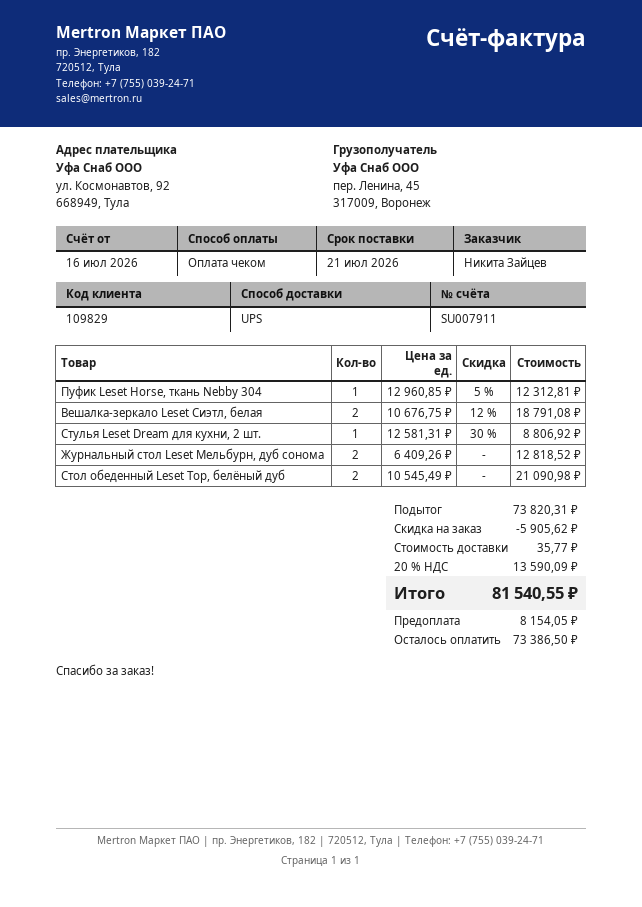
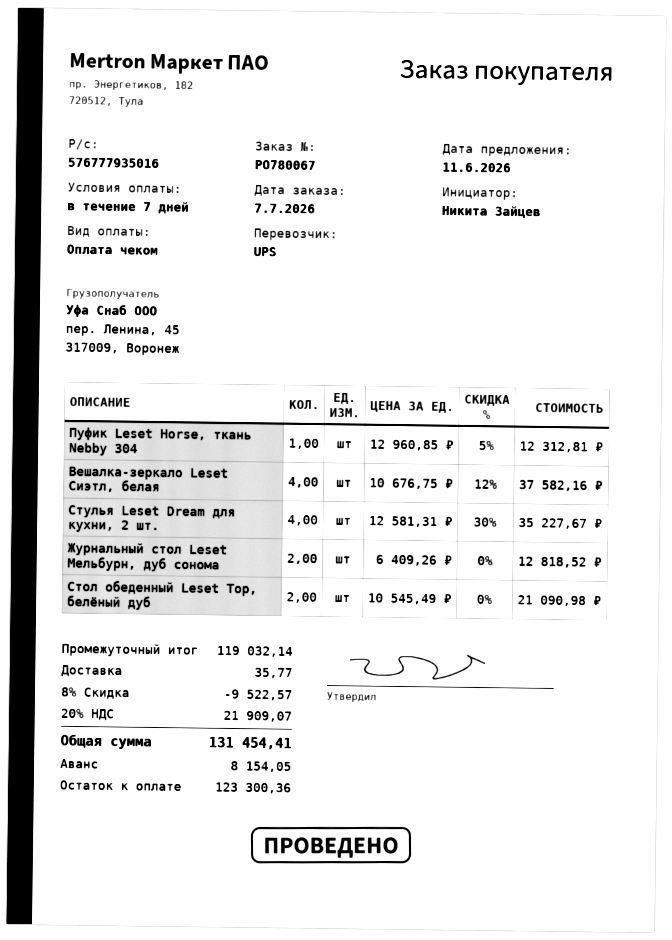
Вешалка-зеркало Leset Сиэтл, белая: 2 x 10676.75 - 12% = 18791.08 -> 4 x 10676.75 - 12% = 37582.16
Стулья Leset Dream для кухни, 2 шт.: 1 x 12581.31 - 30% = 8806.92 -> 4 x 12581.31 - 30% = 35227.67
subtotal: 73820.31 -> 119032.14
discount: 5905.62 -> 9522.57
tax: 20% = 13590.09 -> 20% = 21909.07
total: 81540.55 -> 131454.41
balance: 73386.50 -> 123300.36

